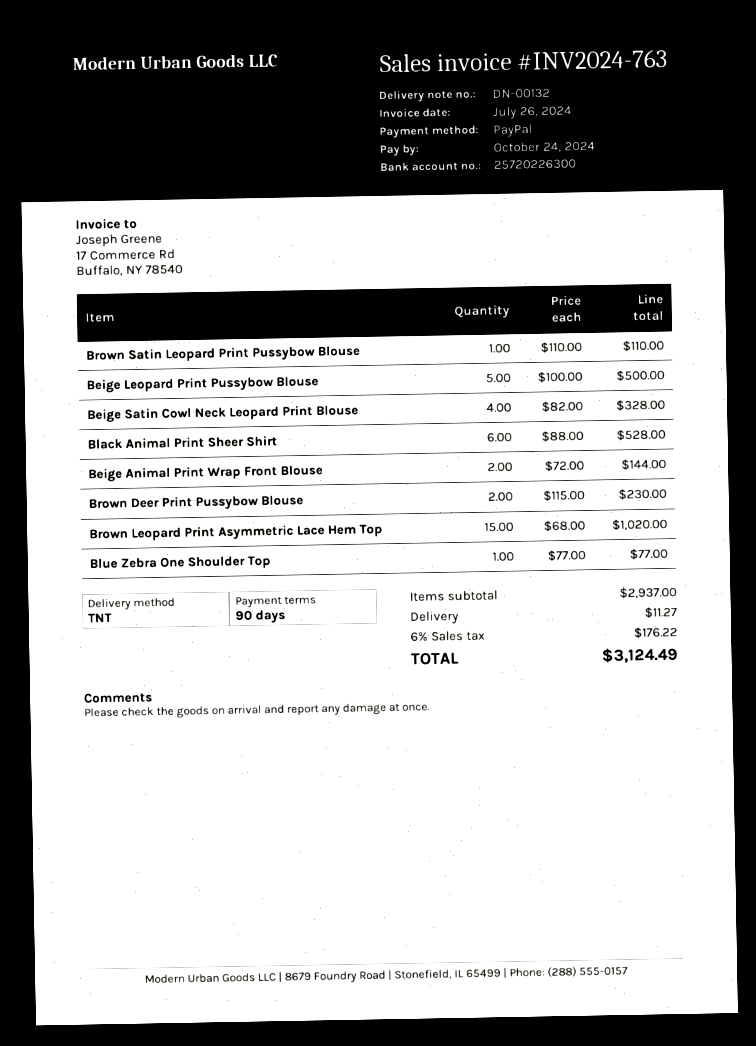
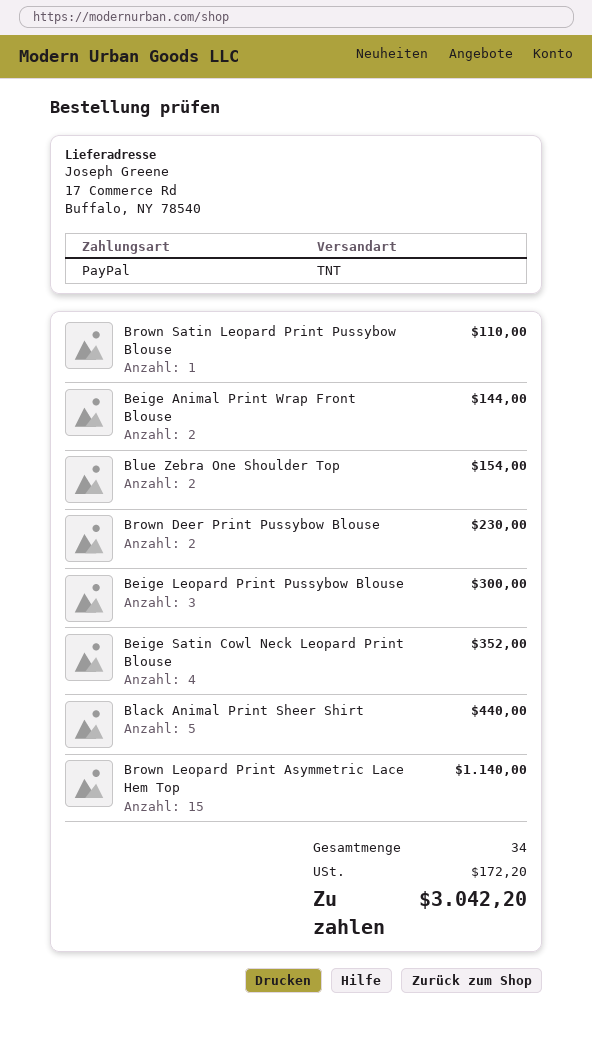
Beige Leopard Print Pussybow Blouse: 5 for 500.00 -> 3 for 300.00
Beige Satin Cowl Neck Leopard Print Blouse: 4 for 328.00 -> 4 for 352.00
Black Animal Print Sheer Shirt: 6 for 528.00 -> 5 for 440.00
Brown Leopard Print Asymmetric Lace Hem Top: 15 for 1020.00 -> 15 for 1140.00
Blue Zebra One Shoulder Top: 1 for 77.00 -> 2 for 154.00
shipping: 11.27 -> none
tax: 176.22 -> 172.20
total: 3124.49 -> 3042.20

